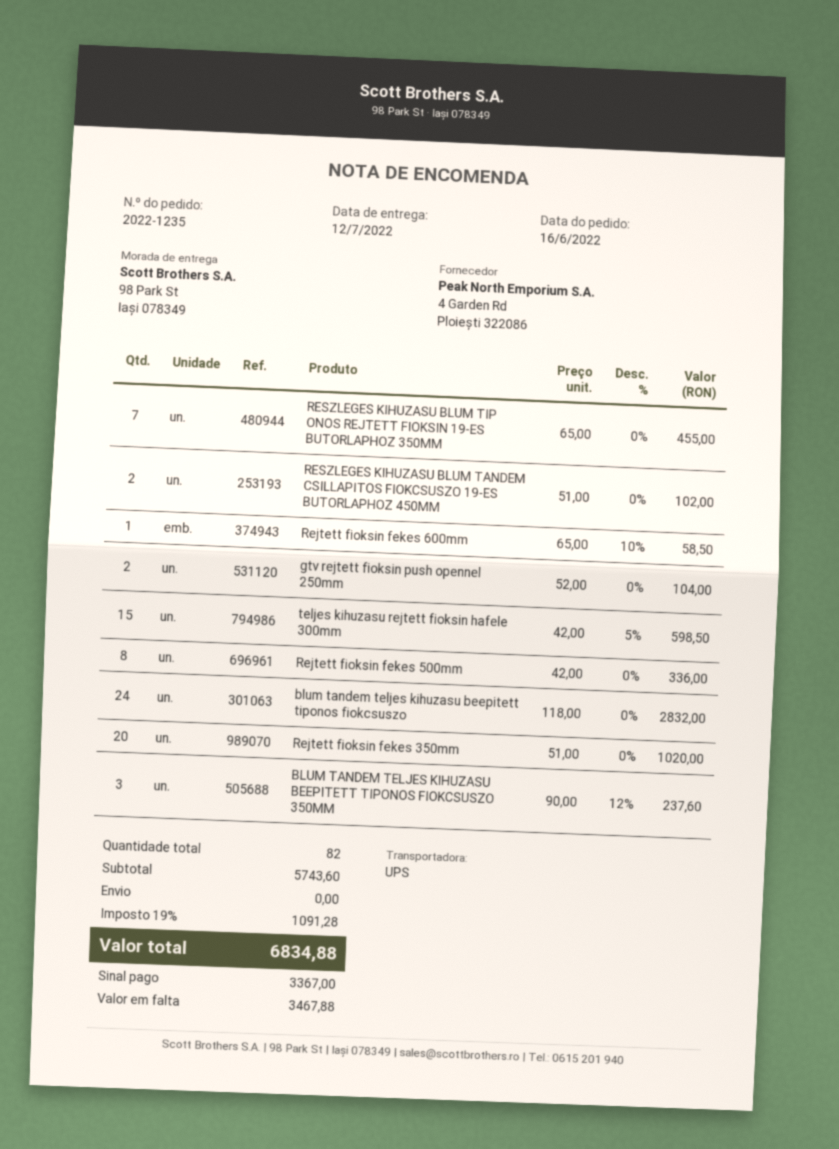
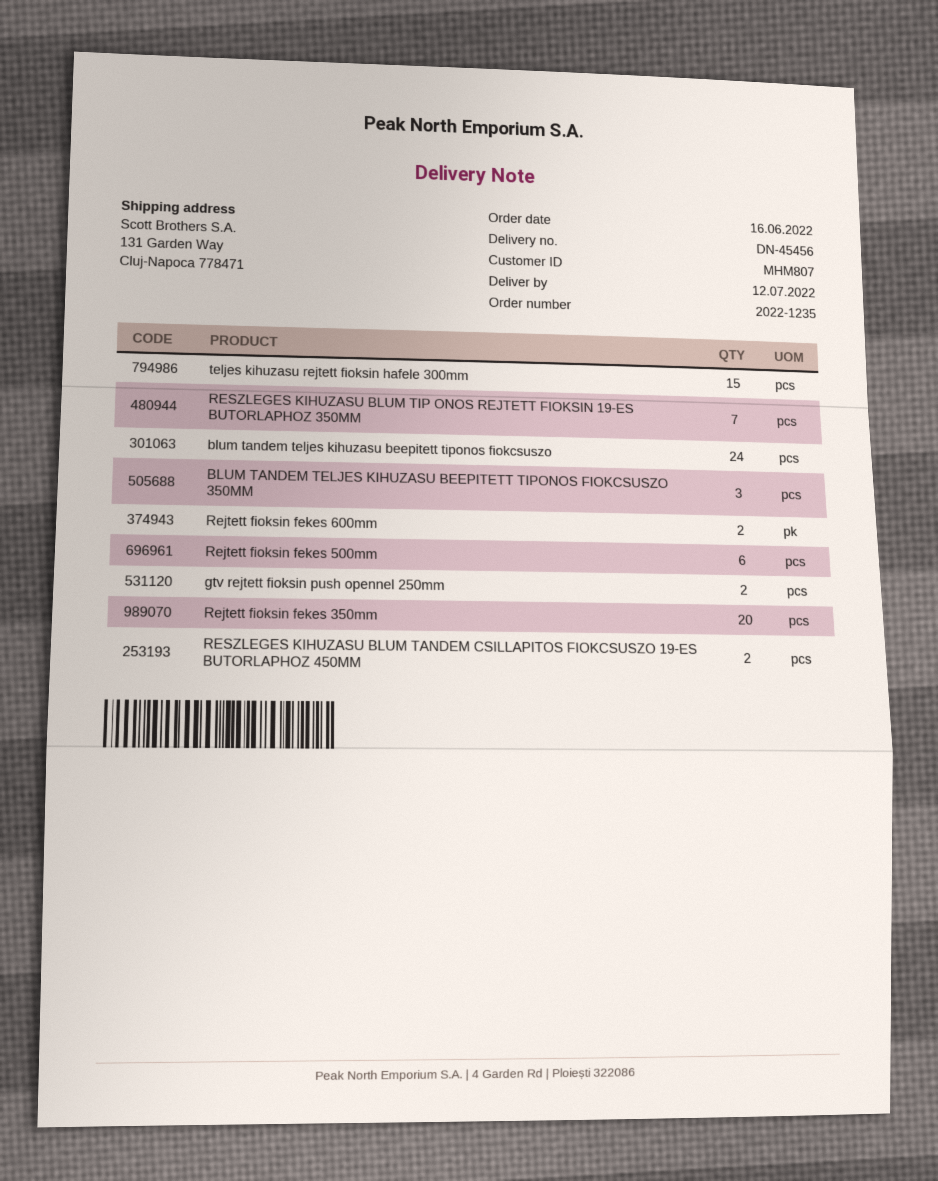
ship to: 98 Park St, Iași 078349 -> 131 Garden Way, Cluj-Napoca 778471
Rejtett fioksin fekes 600mm: 1 -> 2
Rejtett fioksin fekes 500mm: 8 -> 6

